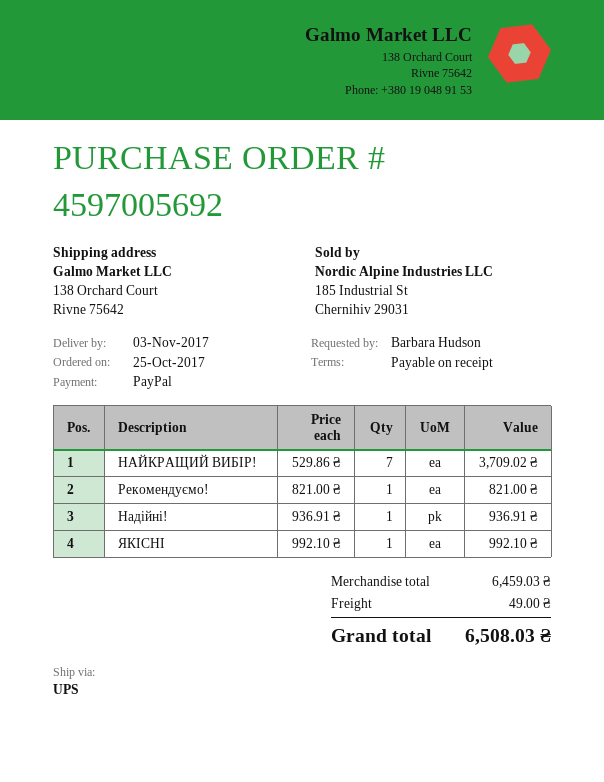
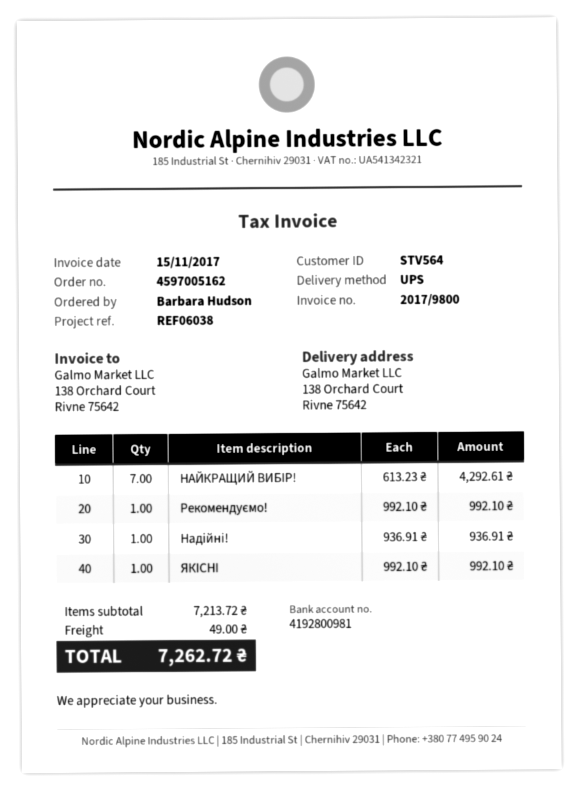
order number: 4597005692 -> 4597005162
НАЙКРАЩИЙ ВИБІР!: 7 x 529.86 = 3709.02 -> 7 x 613.23 = 4292.61
Рекомендуємо!: 1 x 821.00 = 821.00 -> 1 x 992.10 = 992.10
subtotal: 6459.03 -> 7213.72
total: 6508.03 -> 7262.72

